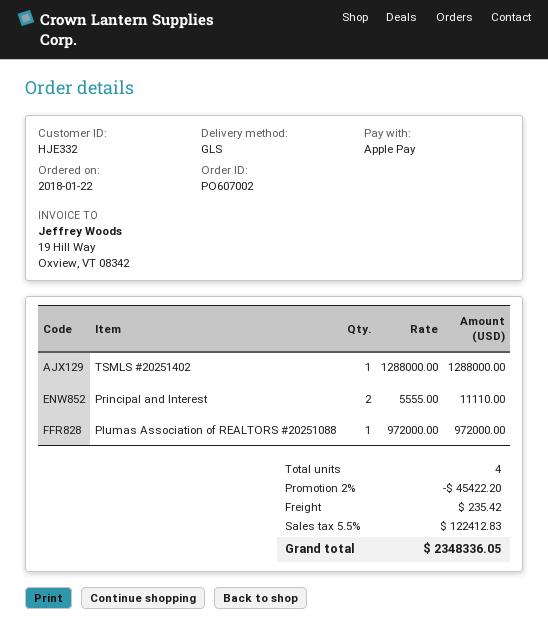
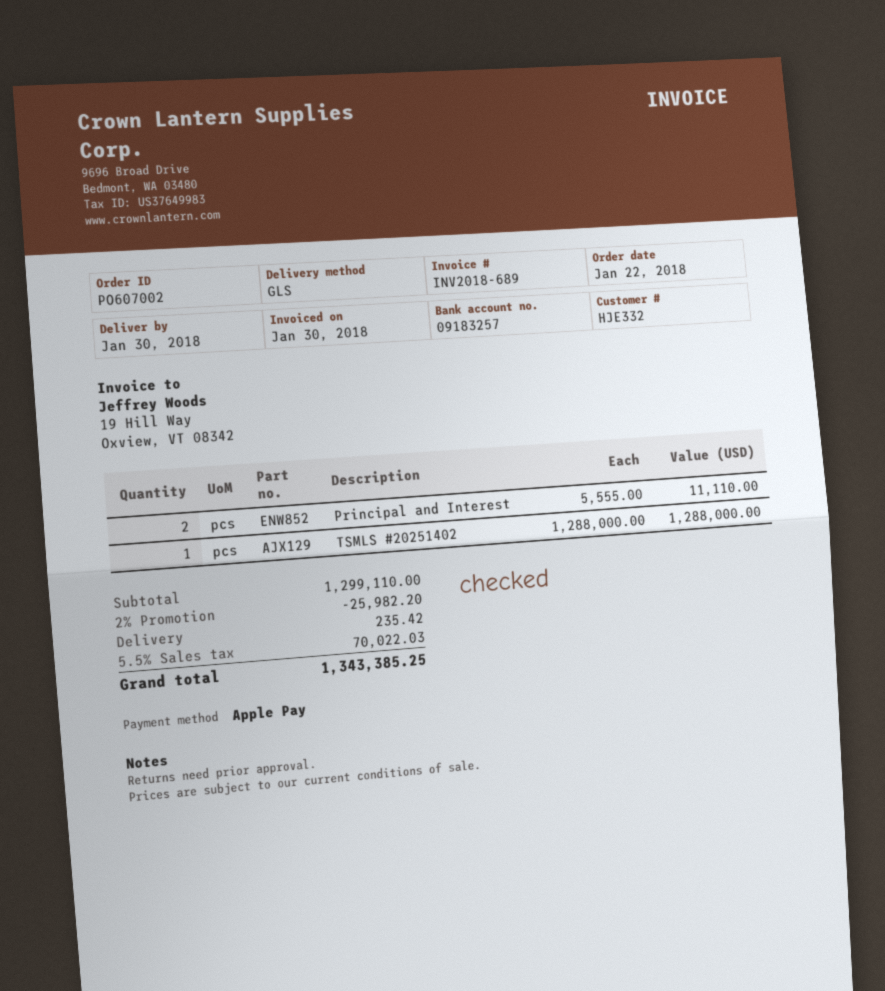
Plumas Association of REALTORS #20251088: 1 x 972000.00 = 972000.00 -> none
discount: 2% = 45422.20 -> 2% = 25982.20
tax: 5.5% = 122412.83 -> 5.5% = 70022.03
total: 2348336.05 -> 1343385.25

